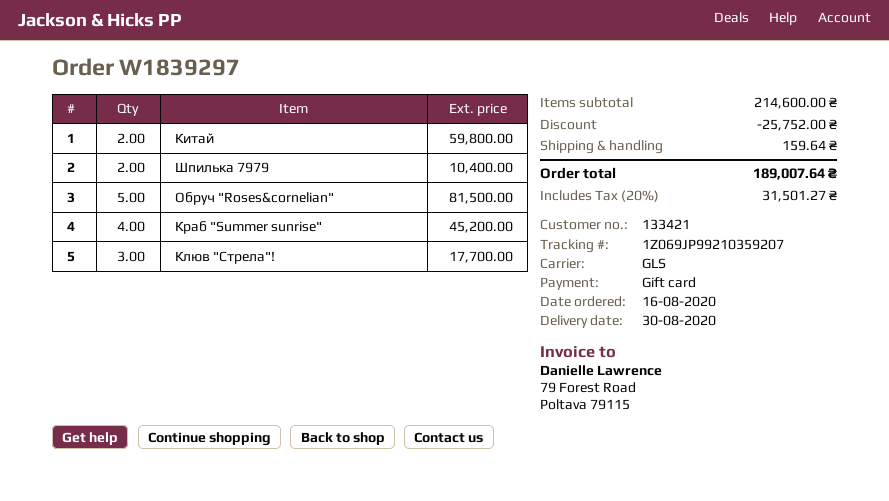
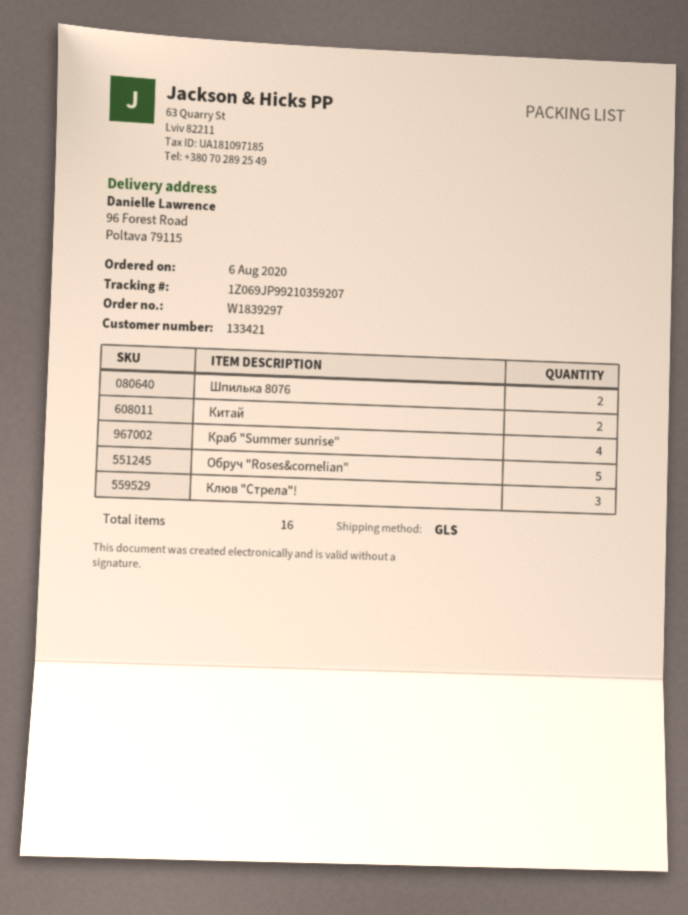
order date: 2020-08-16 -> 2020-08-06
Шпилька 7979: 2 -> none
Шпилька 8076: none -> 2

